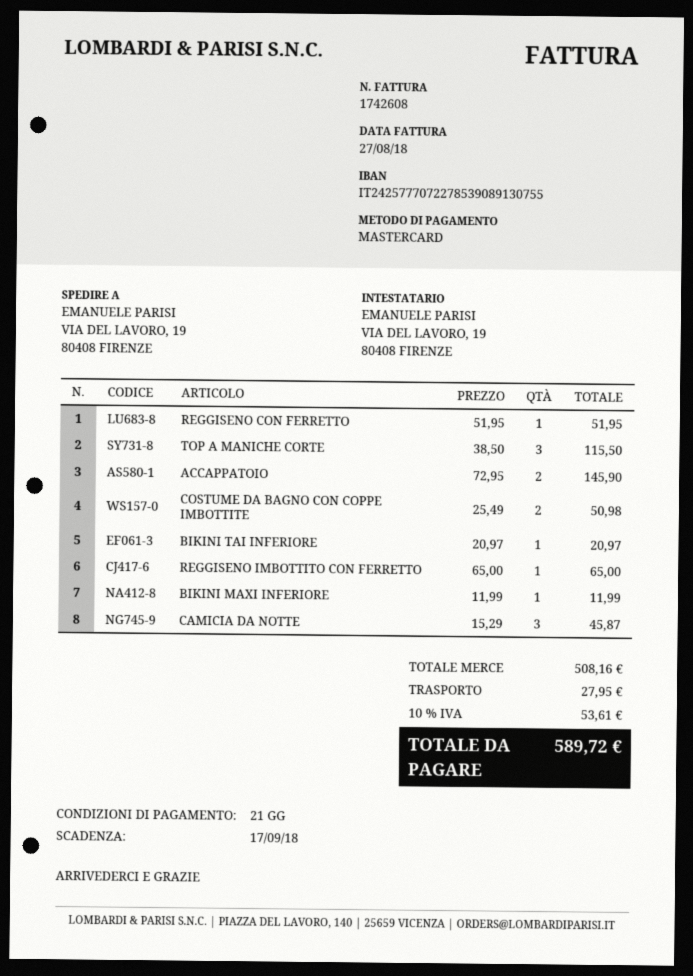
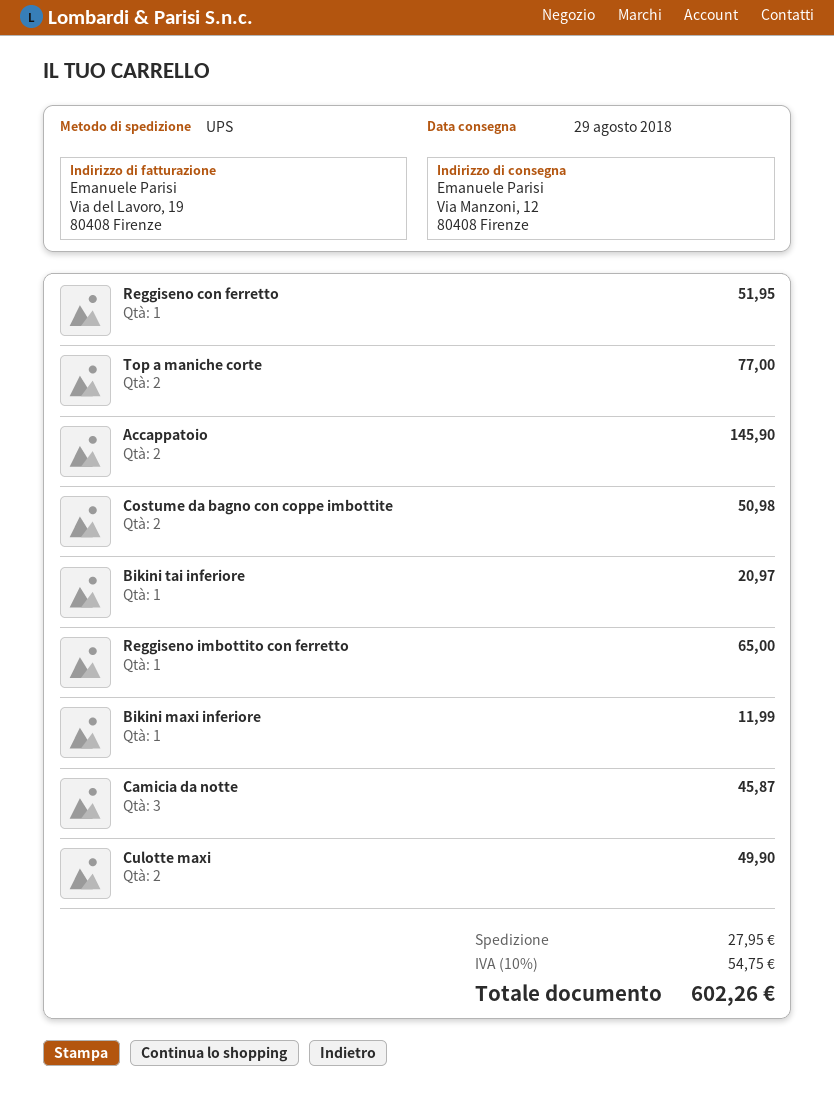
ship to: VIA DEL LAVORO, 19, 80408 FIRENZE -> Via Manzoni, 12, 80408 Firenze
TOP A MANICHE CORTE: 3 for 115.50 -> 2 for 77.00
Culotte maxi: none -> 2 for 49.90
tax: 10% = 53.61 -> 10% = 54.75
total: 589.72 -> 602.26

